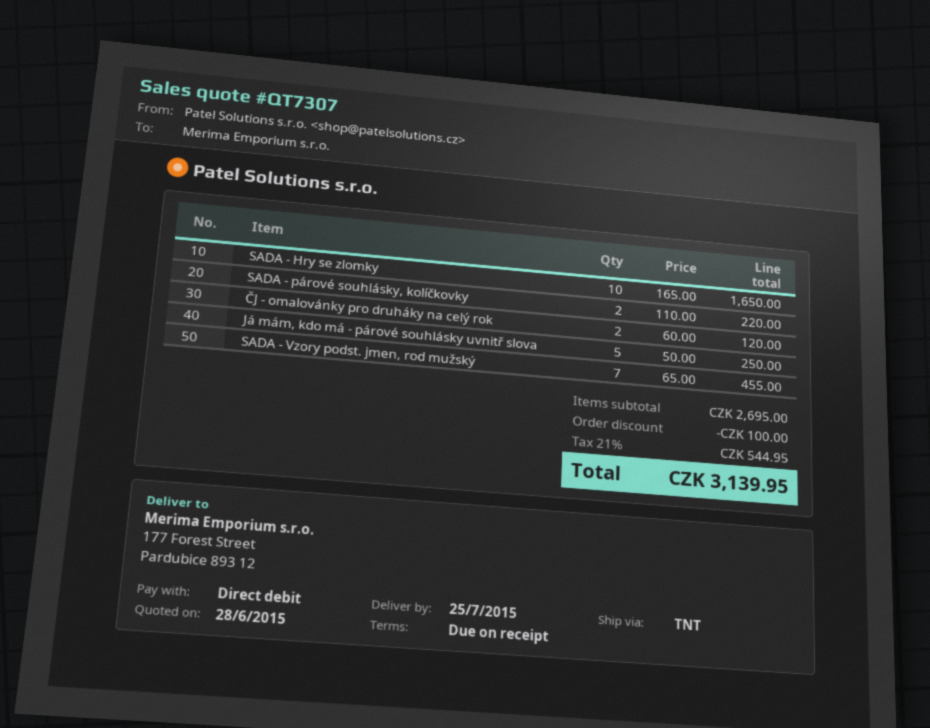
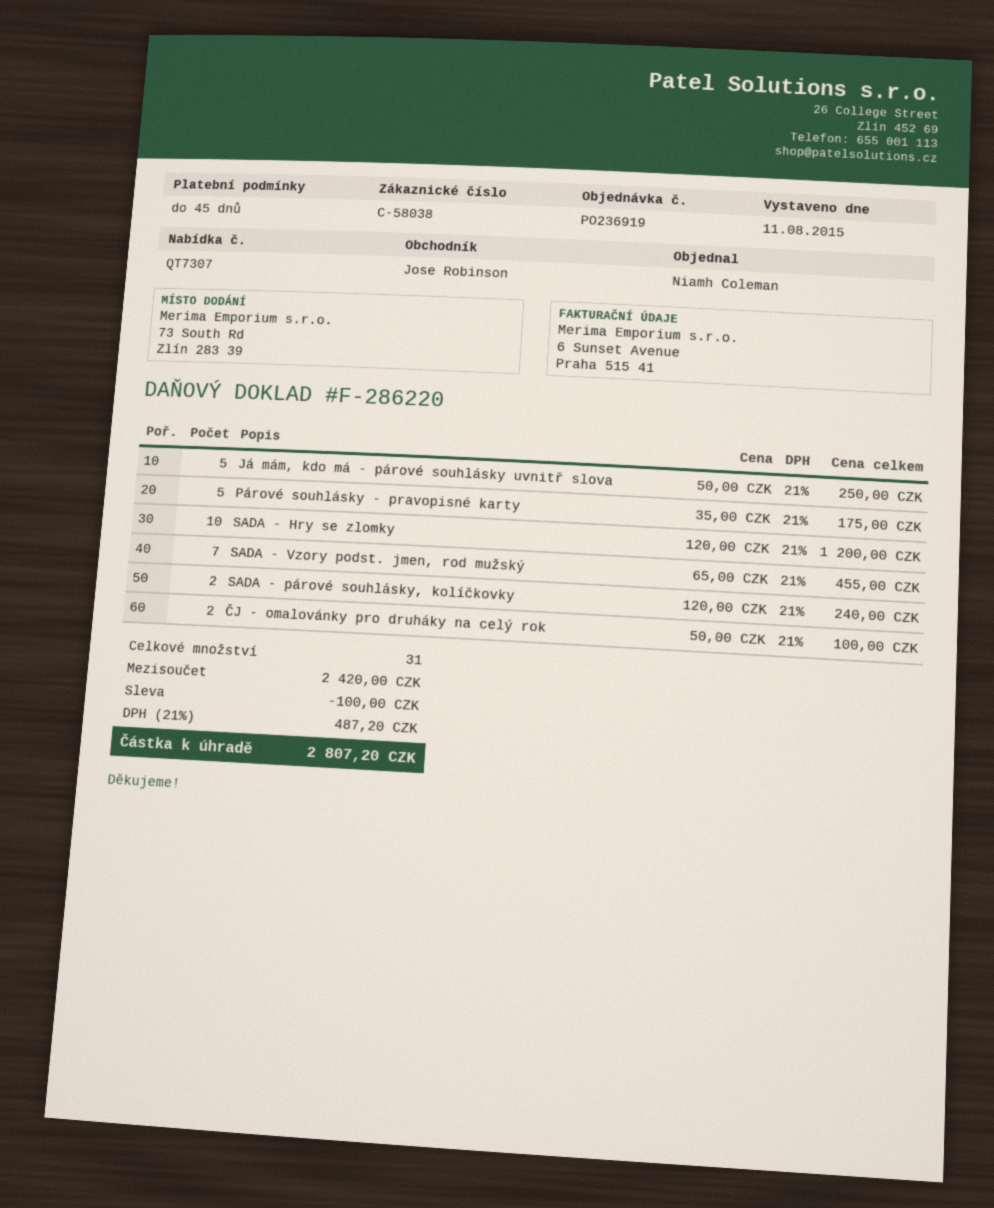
payment terms: on receipt -> 45 days
ship to: 177 Forest Street, Pardubice 893 12 -> 73 South Rd, Zlín 283 39
SADA - Hry se zlomky: 10 x 165.00 = 1650.00 -> 10 x 120.00 = 1200.00
SADA - párové souhlásky, kolíčkovky: 2 x 110.00 = 220.00 -> 2 x 120.00 = 240.00
ČJ - omalovánky pro druháky na celý rok: 2 x 60.00 = 120.00 -> 2 x 50.00 = 100.00
Párové souhlásky - pravopisné karty: none -> 5 x 35.00 = 175.00
subtotal: 2695.00 -> 2420.00
tax: 21% = 544.95 -> 21% = 487.20
total: 3139.95 -> 2807.20

